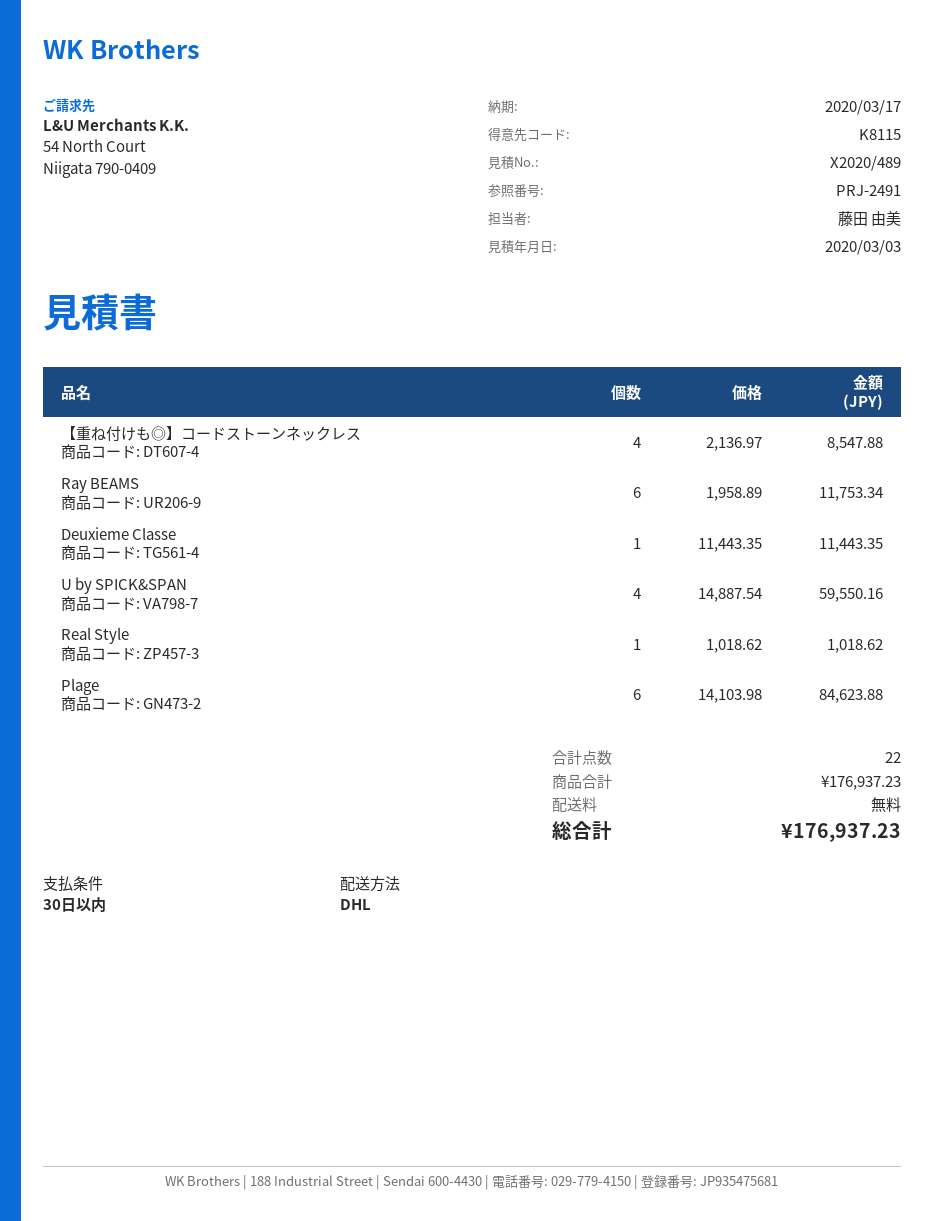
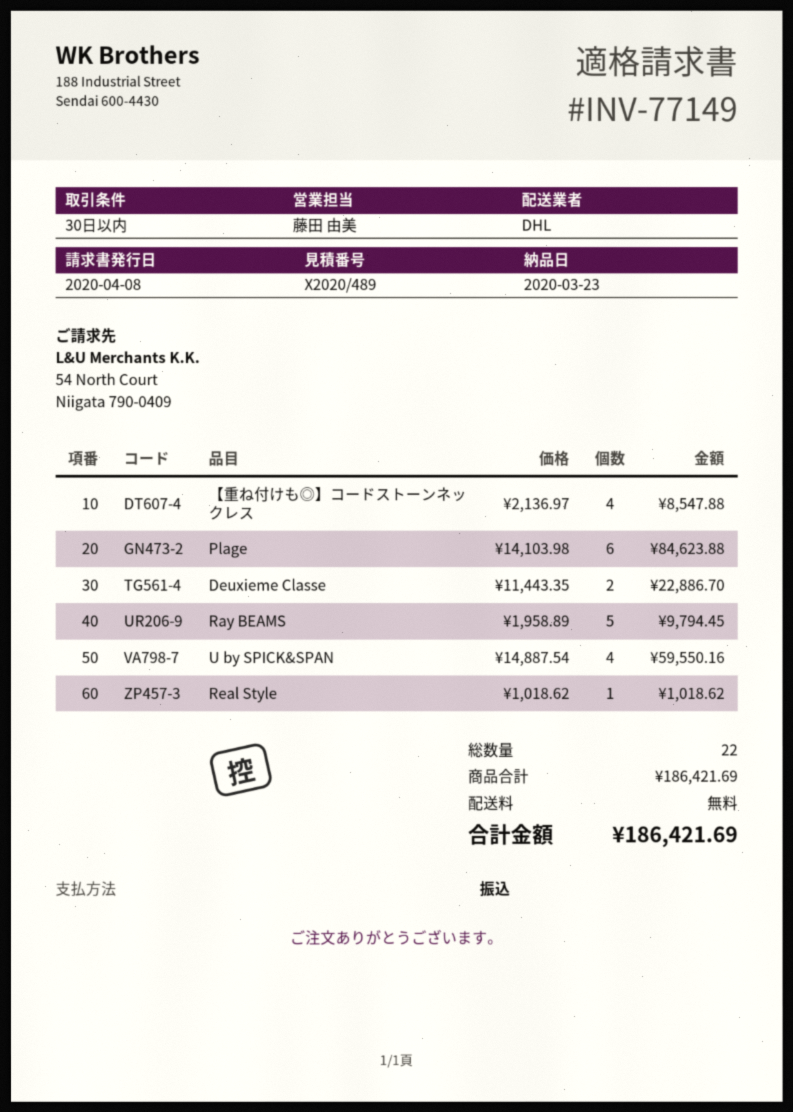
delivery date: 2020-03-17 -> 2020-03-23
Ray BEAMS: 6 x 1958.89 = 11753.34 -> 5 x 1958.89 = 9794.45
Deuxieme Classe: 1 x 11443.35 = 11443.35 -> 2 x 11443.35 = 22886.70
subtotal: 176937.23 -> 186421.69
total: 176937.23 -> 186421.69

